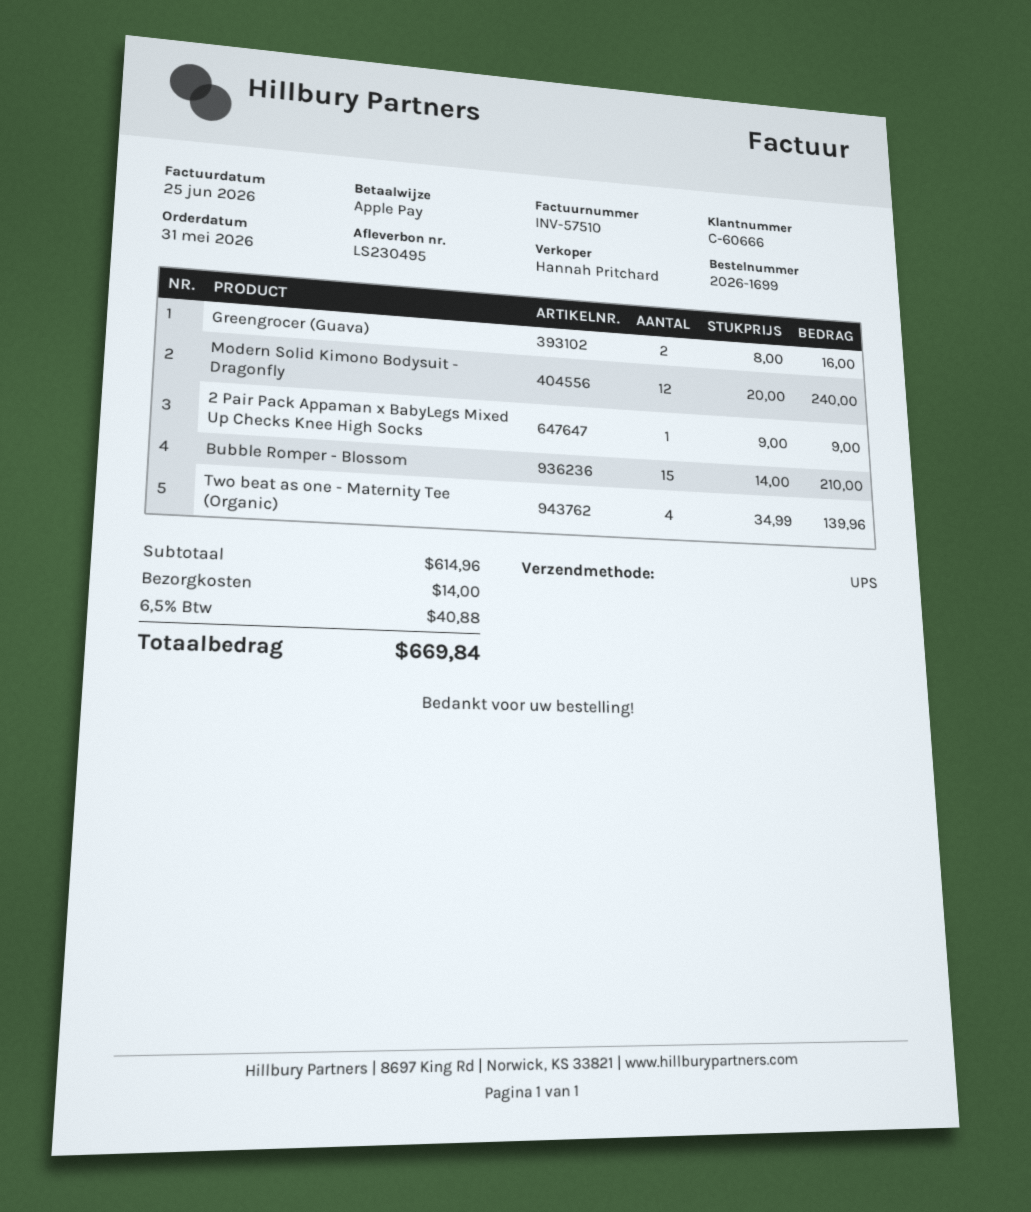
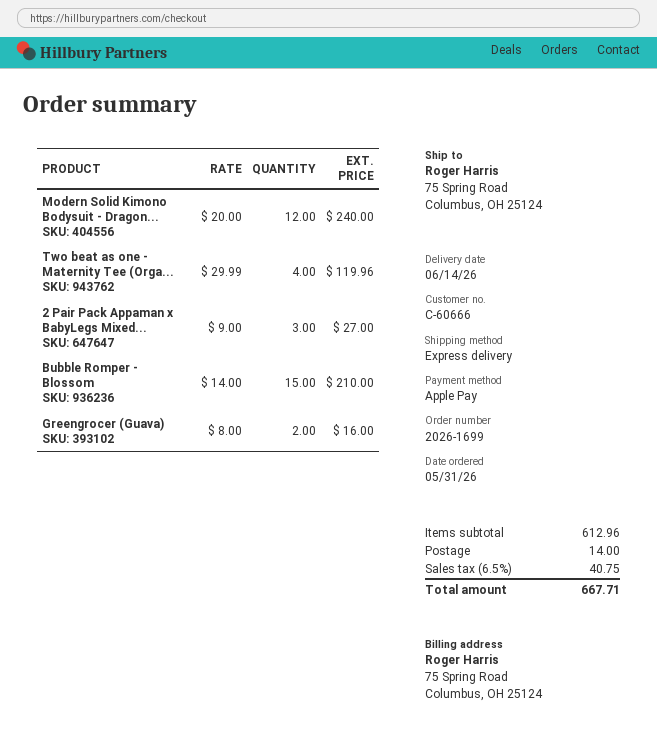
shipping method: UPS -> express
2 Pair Pack Appaman x BabyLegs Mixed Up Checks Knee High Socks: 1 x 9.00 = 9.00 -> 3 x 9.00 = 27.00
Two beat as one - Maternity Tee (Organic): 4 x 34.99 = 139.96 -> 4 x 29.99 = 119.96
subtotal: 614.96 -> 612.96
tax: 6.5% = 40.88 -> 6.5% = 40.75
total: 669.84 -> 667.71

